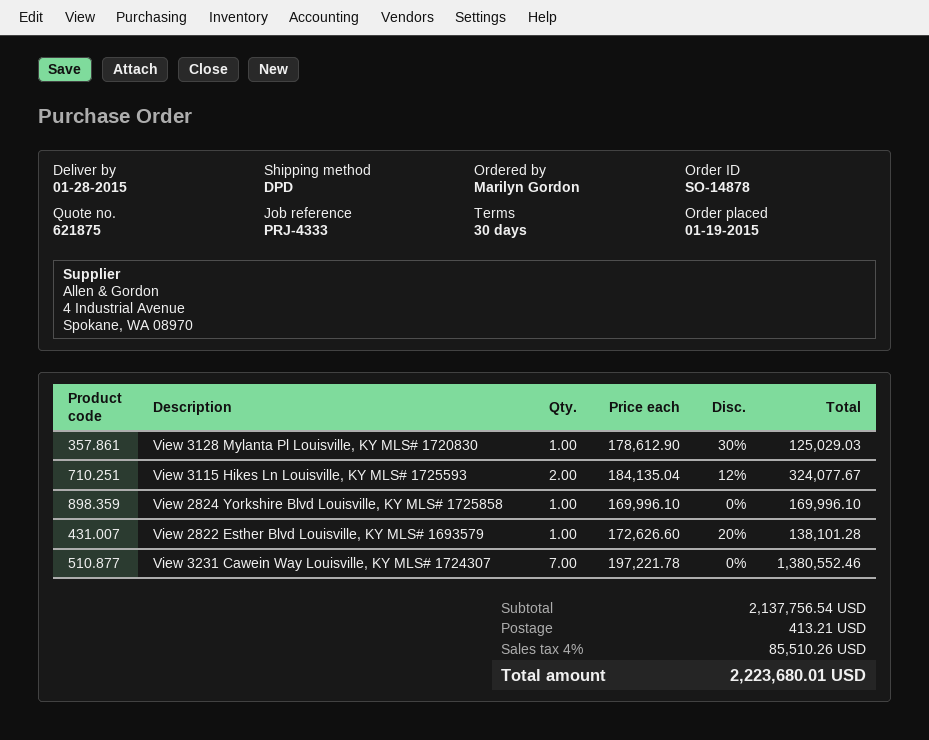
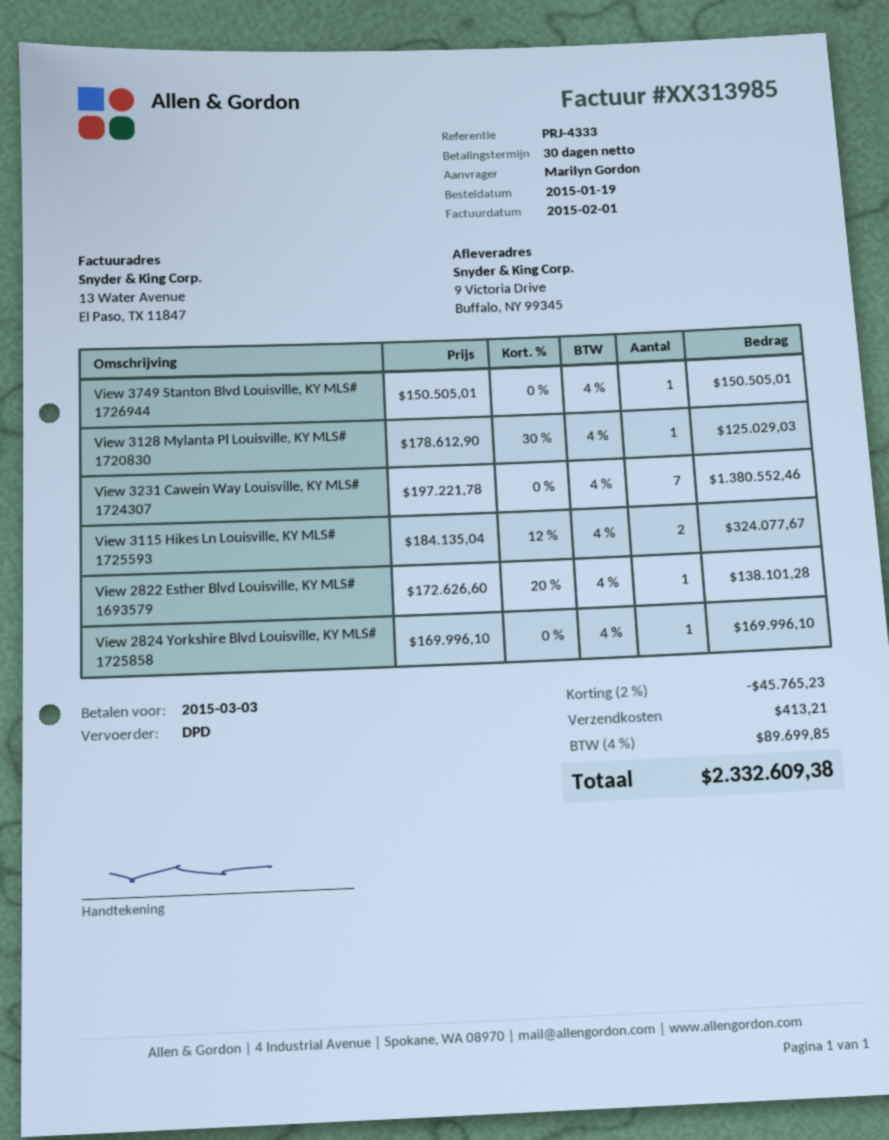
View 3749 Stanton Blvd Louisville, KY MLS# 1726944: none -> 1 x 150505.01 = 150505.01
discount: none -> 2% = 45765.23
tax: 4% = 85510.26 -> 4% = 89699.85
total: 2223680.01 -> 2332609.38

